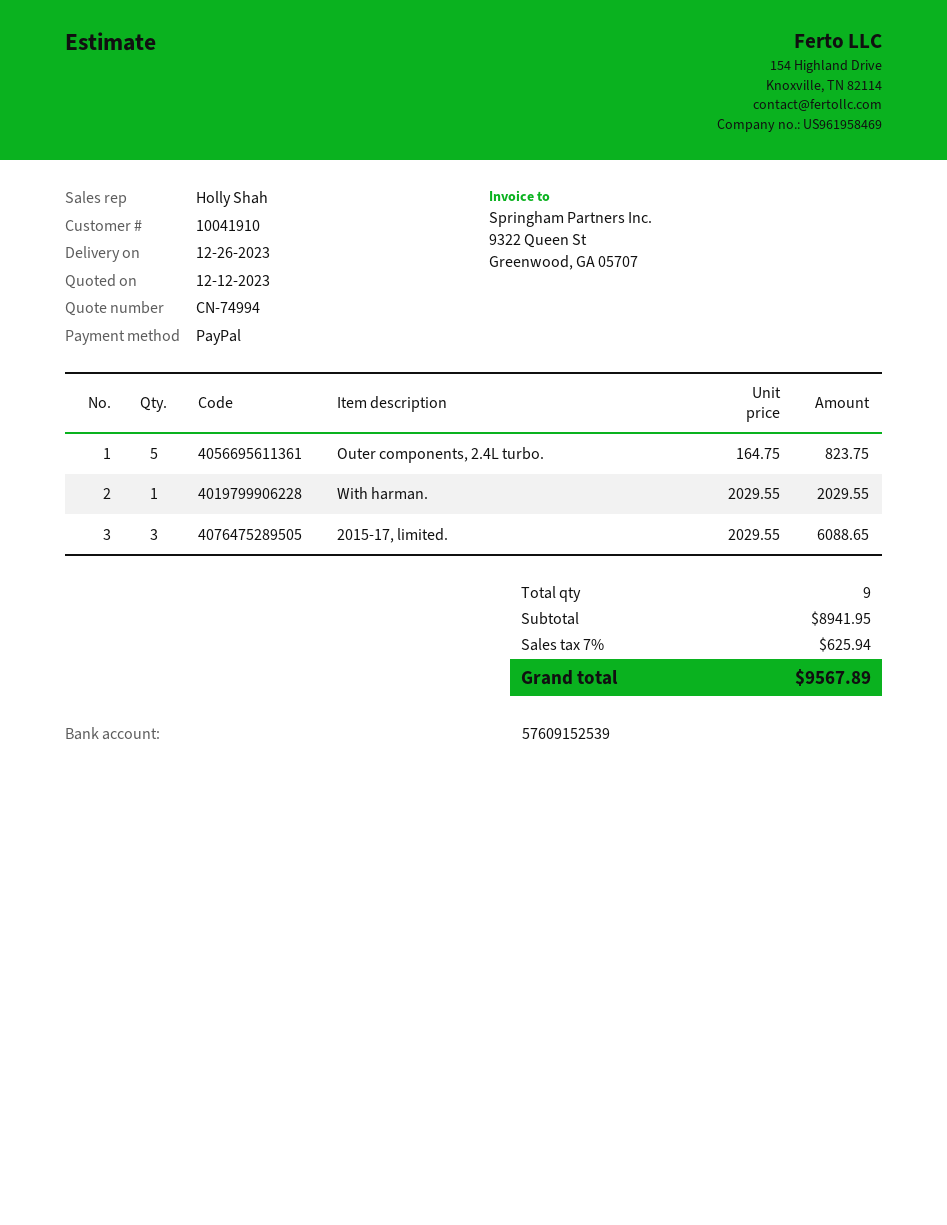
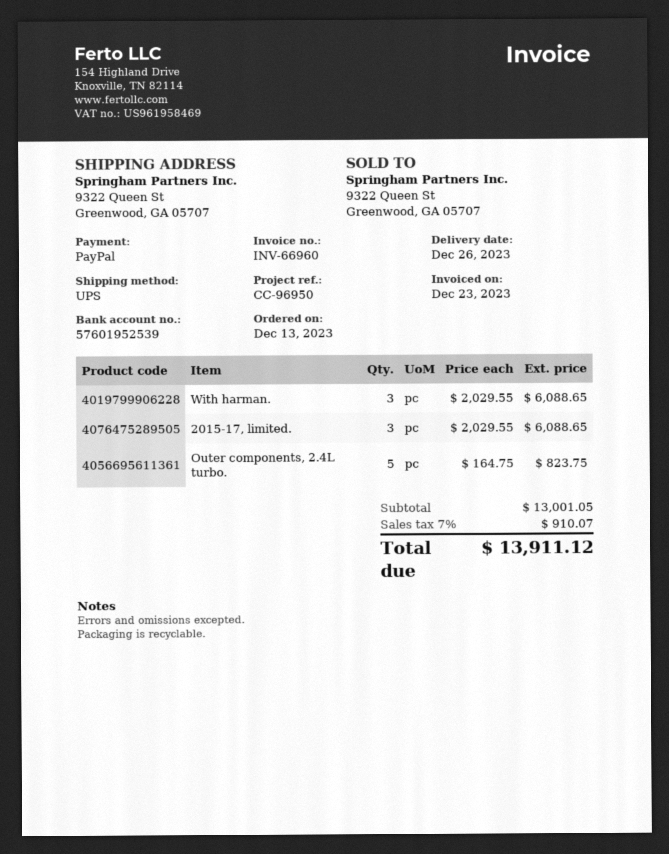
bank account: 57609152539 -> 57601952539
With harman.: 1 x 2029.55 = 2029.55 -> 3 x 2029.55 = 6088.65
subtotal: 8941.95 -> 13001.05
tax: 7% = 625.94 -> 7% = 910.07
total: 9567.89 -> 13911.12

